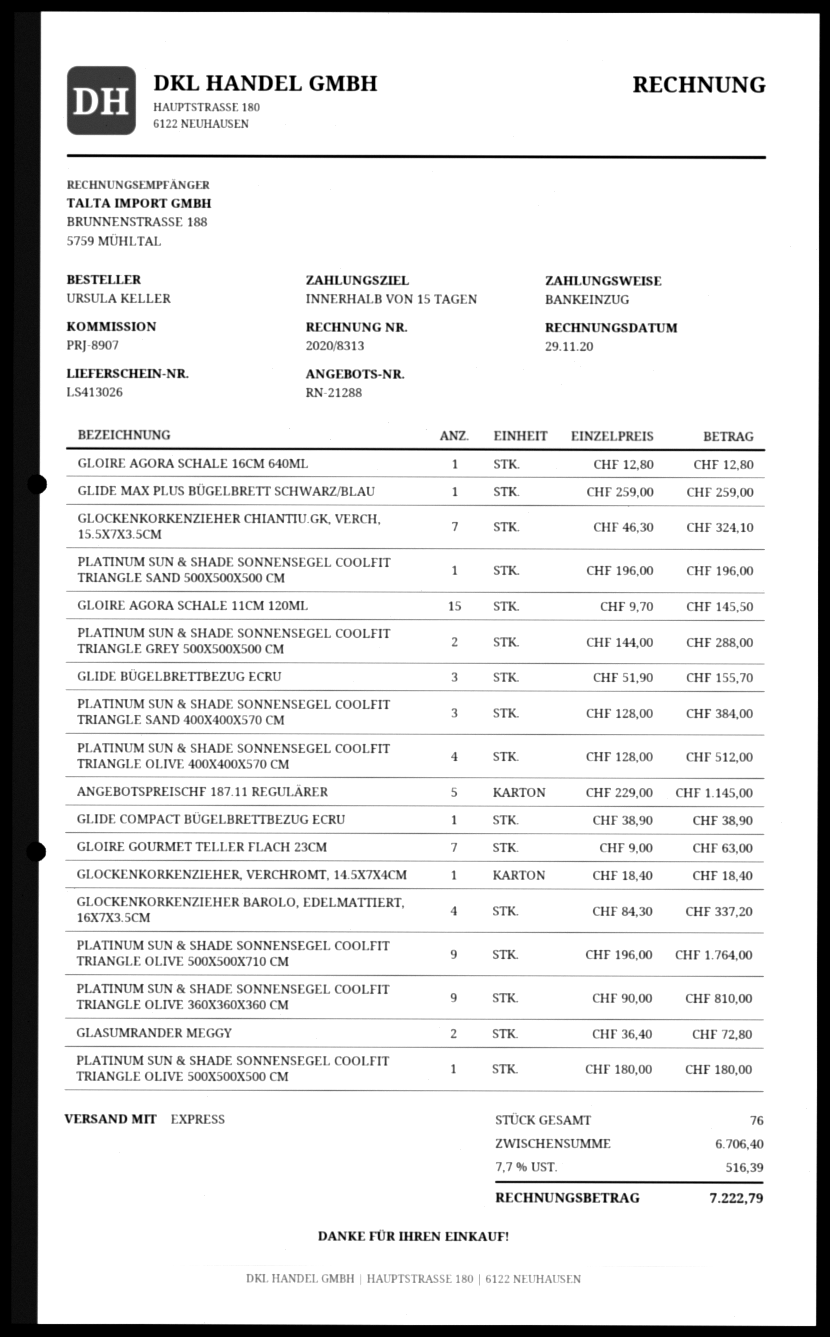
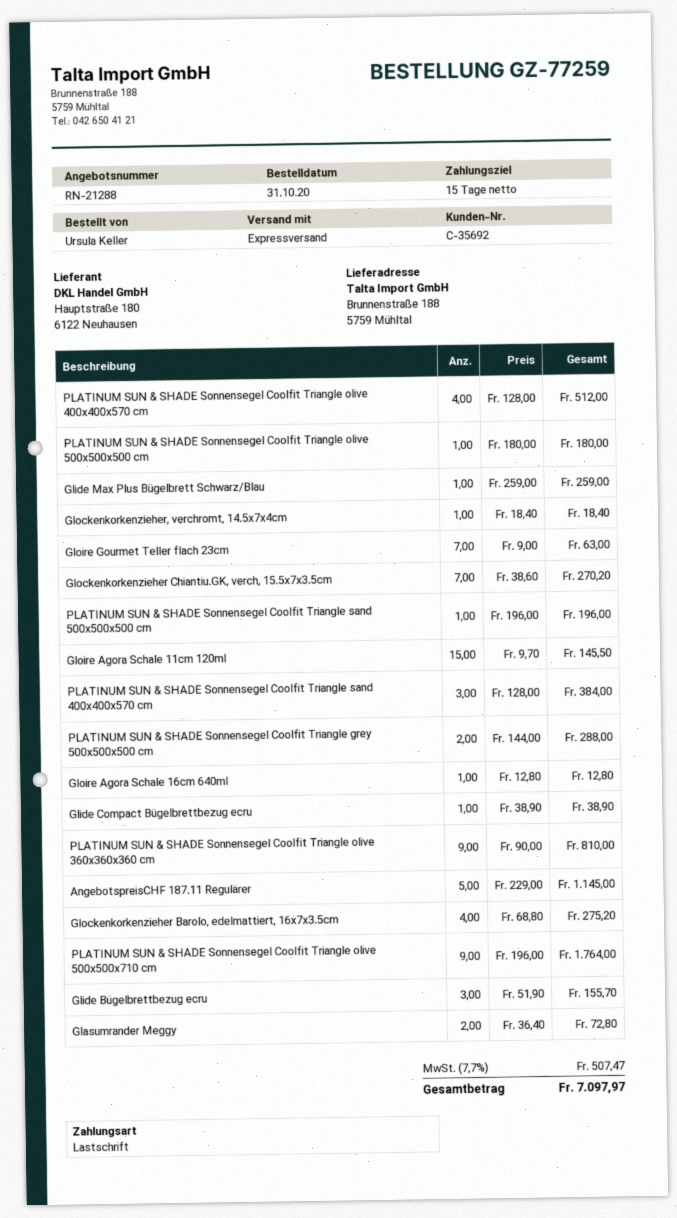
GLOCKENKORKENZIEHER CHIANTIU.GK, VERCH, 15.5X7X3.5CM: 7 x 46.30 = 324.10 -> 7 x 38.60 = 270.20
GLOCKENKORKENZIEHER BAROLO, EDELMATTIERT, 16X7X3.5CM: 4 x 84.30 = 337.20 -> 4 x 68.80 = 275.20
tax: 7.7% = 516.39 -> 7.7% = 507.47
total: 7222.79 -> 7097.97

